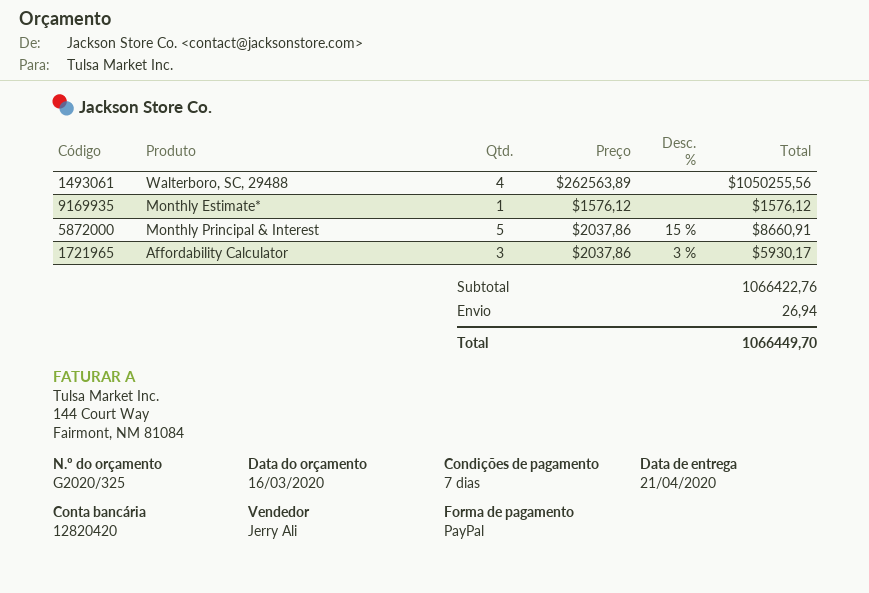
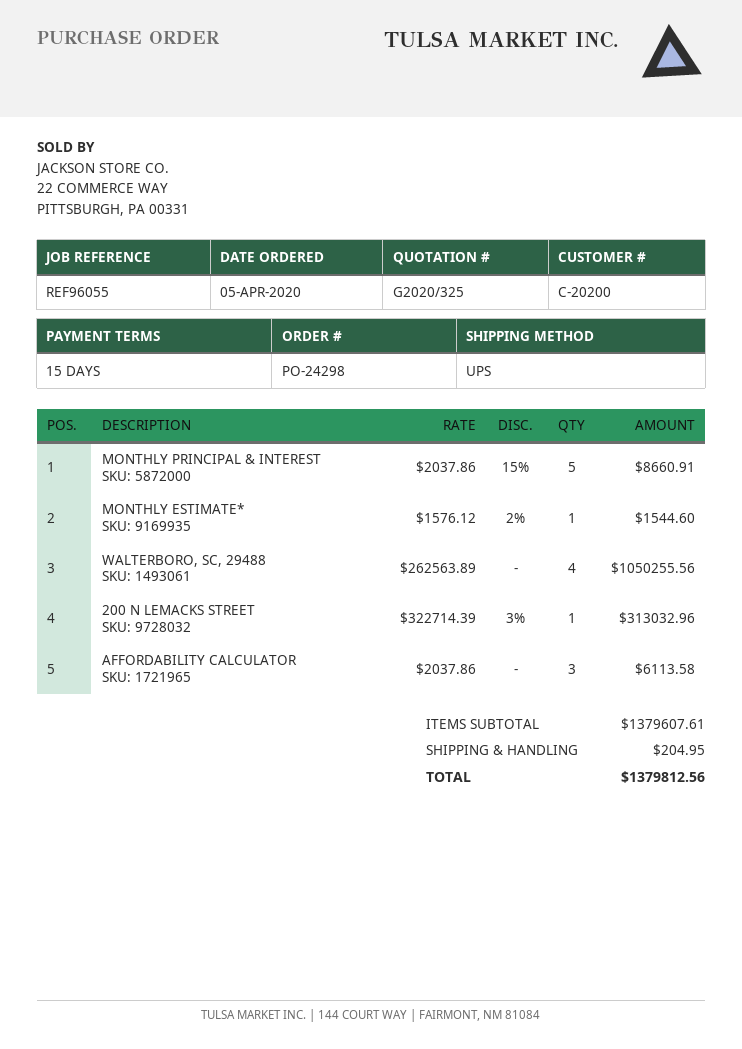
payment terms: 7 days -> 15 days
Monthly Estimate*: 1 x 1576.12 = 1576.12 -> 1 x 1576.12 - 2% = 1544.60
Affordability Calculator: 3 x 2037.86 - 3% = 5930.17 -> 3 x 2037.86 = 6113.58
200 N LEMACKS STREET: none -> 1 x 322714.39 - 3% = 313032.96
subtotal: 1066422.76 -> 1379607.61
shipping: 26.94 -> 204.95
total: 1066449.70 -> 1379812.56

